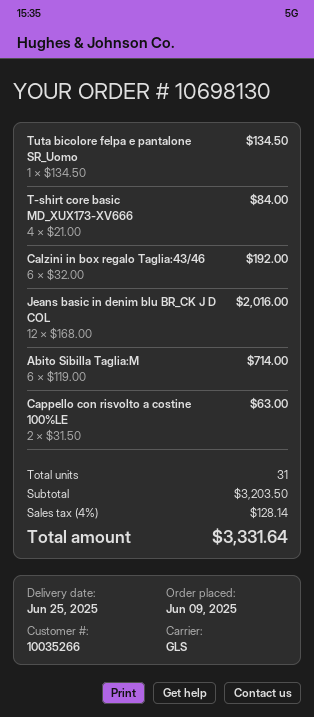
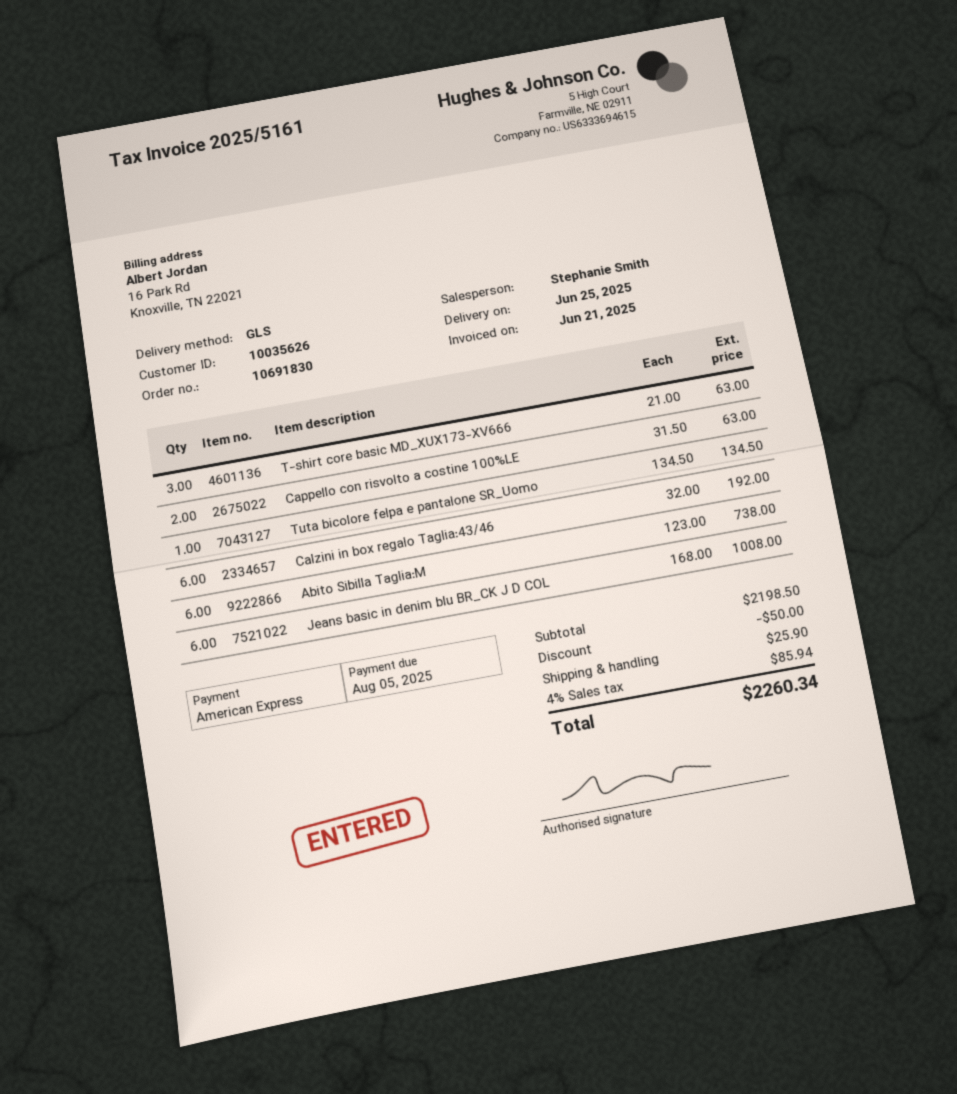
order number: 10698130 -> 10691830
customer number: 10035266 -> 10035626
T-shirt core basic MD_XUX173-XV666: 4 x 21.00 = 84.00 -> 3 x 21.00 = 63.00
Jeans basic in denim blu BR_CK J D COL: 12 x 168.00 = 2016.00 -> 6 x 168.00 = 1008.00
Abito Sibilla Taglia:M: 6 x 119.00 = 714.00 -> 6 x 123.00 = 738.00
subtotal: 3203.50 -> 2198.50
discount: none -> 50.00
shipping: none -> 25.90
tax: 4% = 128.14 -> 4% = 85.94
total: 3331.64 -> 2260.34

